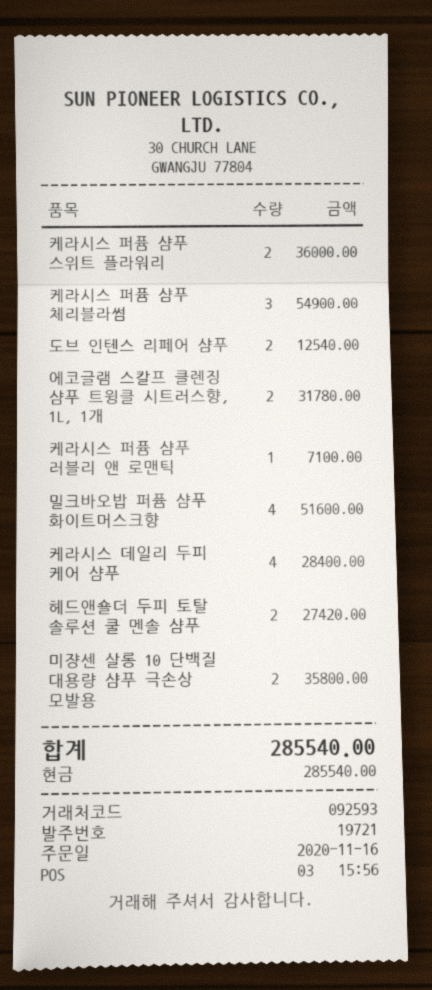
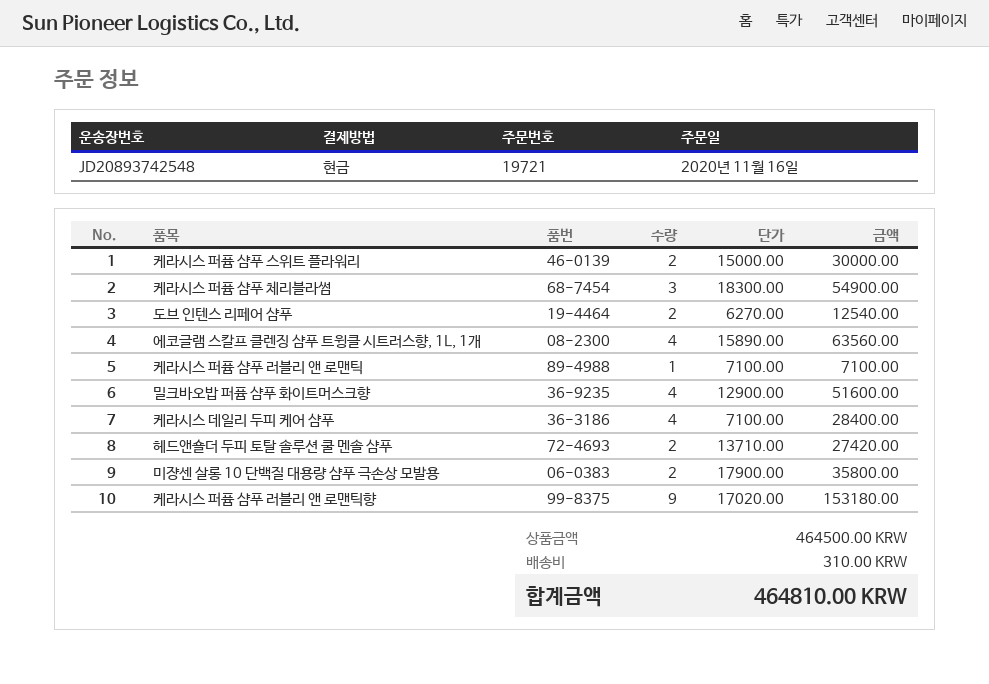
케라시스 퍼퓸 샴푸 스위트 플라워리: 2 for 36000.00 -> 2 for 30000.00
에코글램 스칼프 클렌징 샴푸 트윙클 시트러스향, 1L, 1개: 2 for 31780.00 -> 4 for 63560.00
케라시스 퍼퓸 샴푸 러블리 앤 로맨틱향: none -> 9 for 153180.00
shipping: none -> 310.00
total: 285540.00 -> 464810.00

